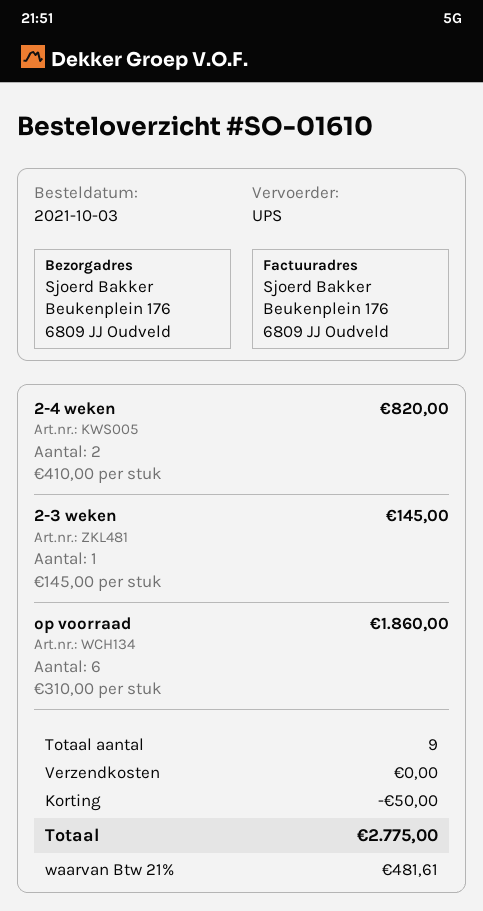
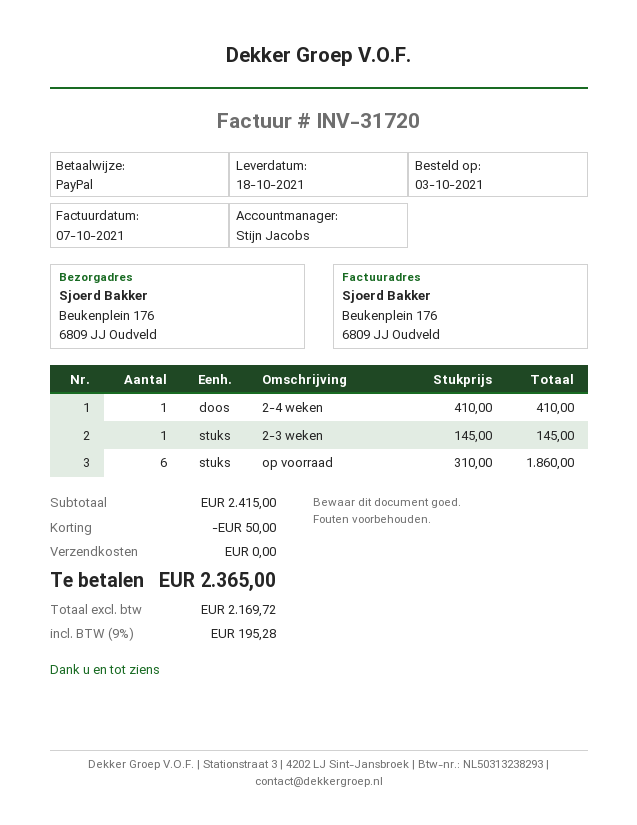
2-4 weken: 2 x 410.00 = 820.00 -> 1 x 410.00 = 410.00
tax: 21% = 481.61 -> 9% = 195.28
total: 2775.00 -> 2365.00

